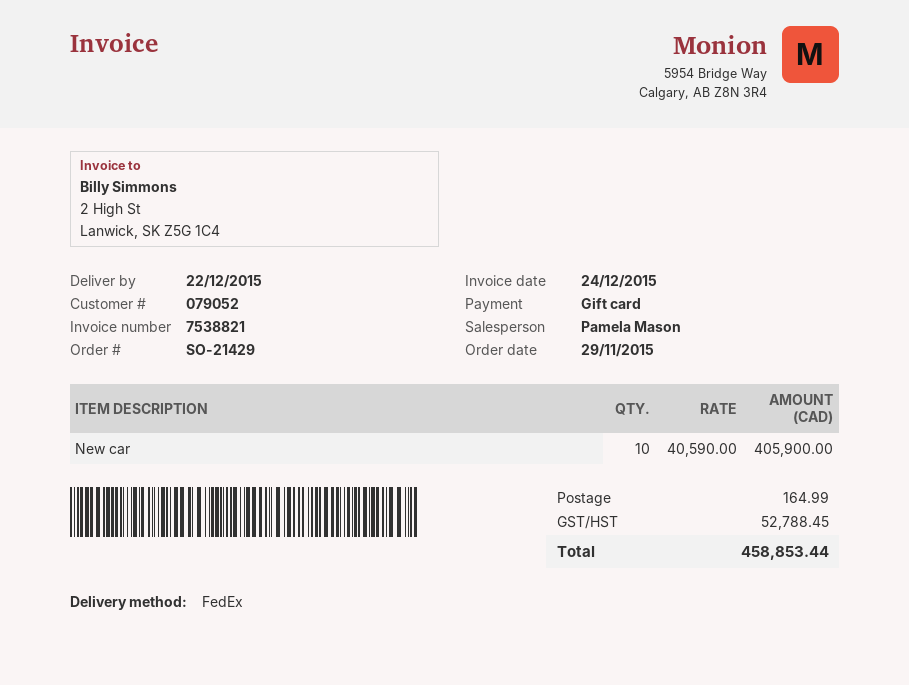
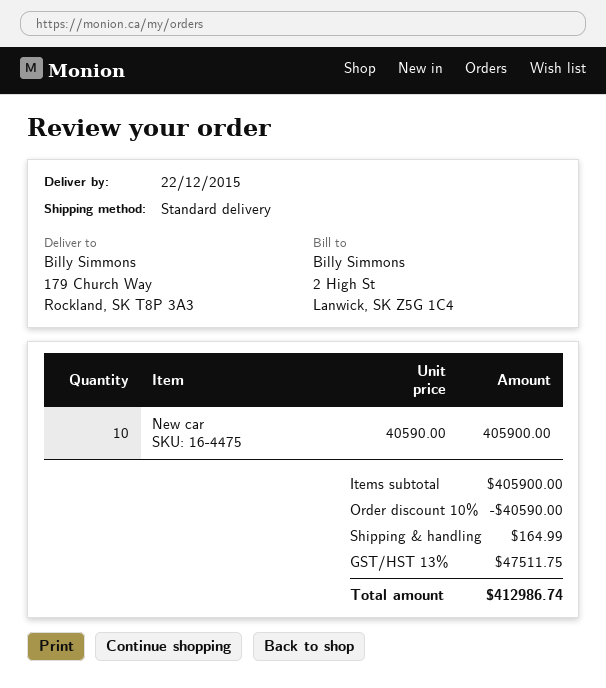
shipping method: FedEx -> standard
discount: none -> 10% = 40590.00
tax: 52788.45 -> 47511.75
total: 458853.44 -> 412986.74

